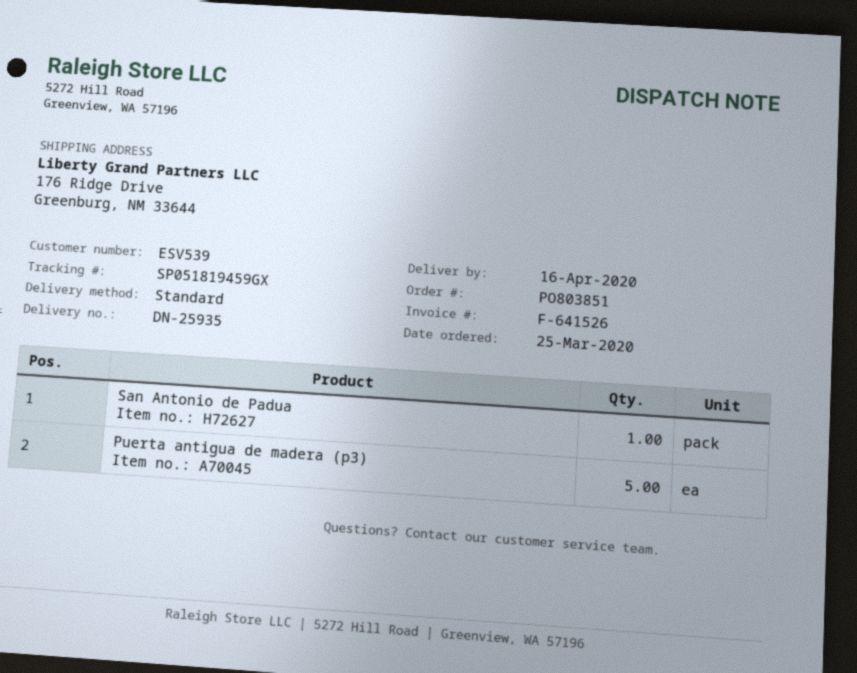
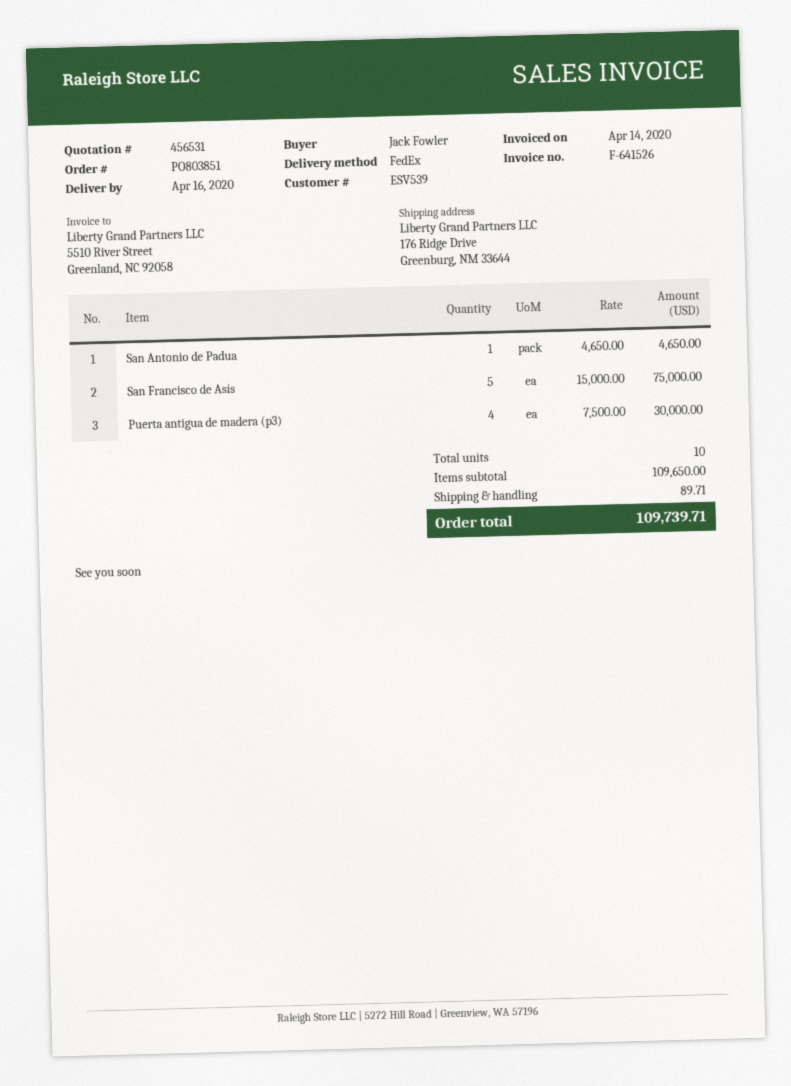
shipping method: standard -> FedEx
Puerta antigua de madera (p3): 5 -> 4
San Francisco de Asís: none -> 5

